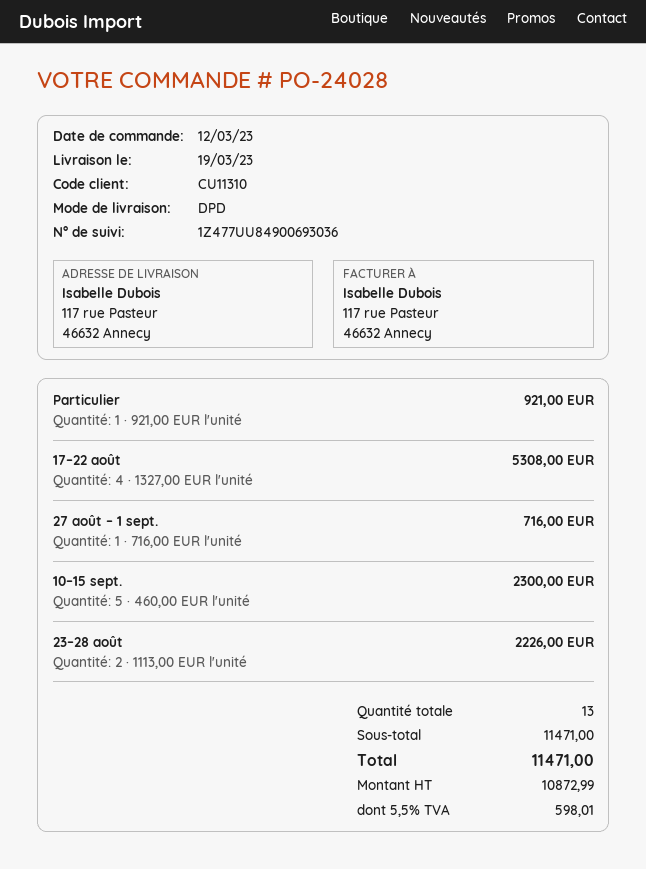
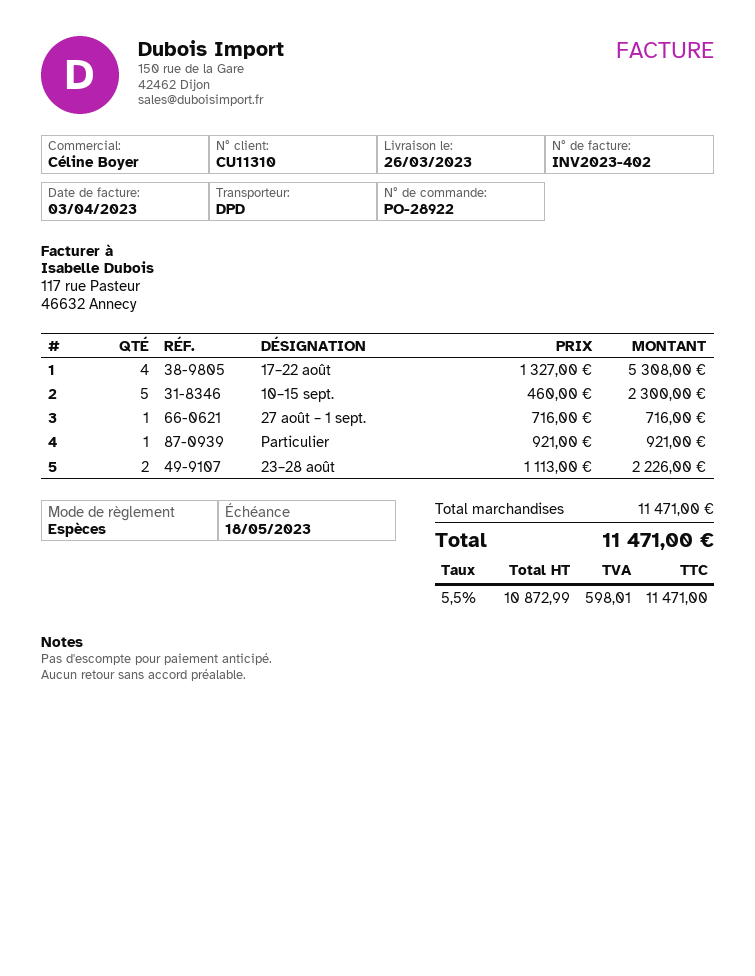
order number: PO-24028 -> PO-28922
delivery date: 2023-03-19 -> 2023-03-26

